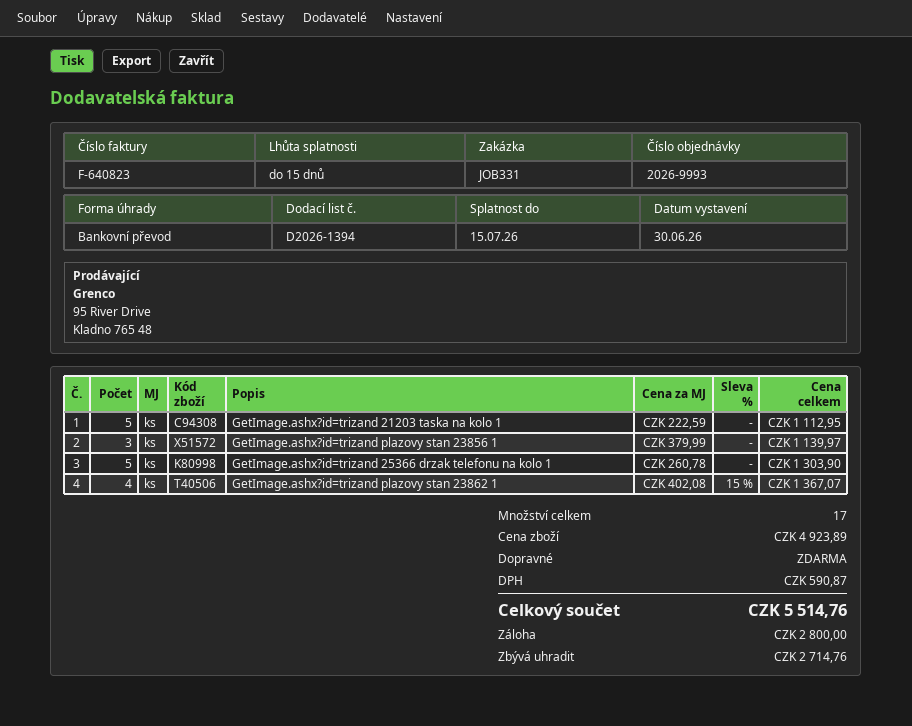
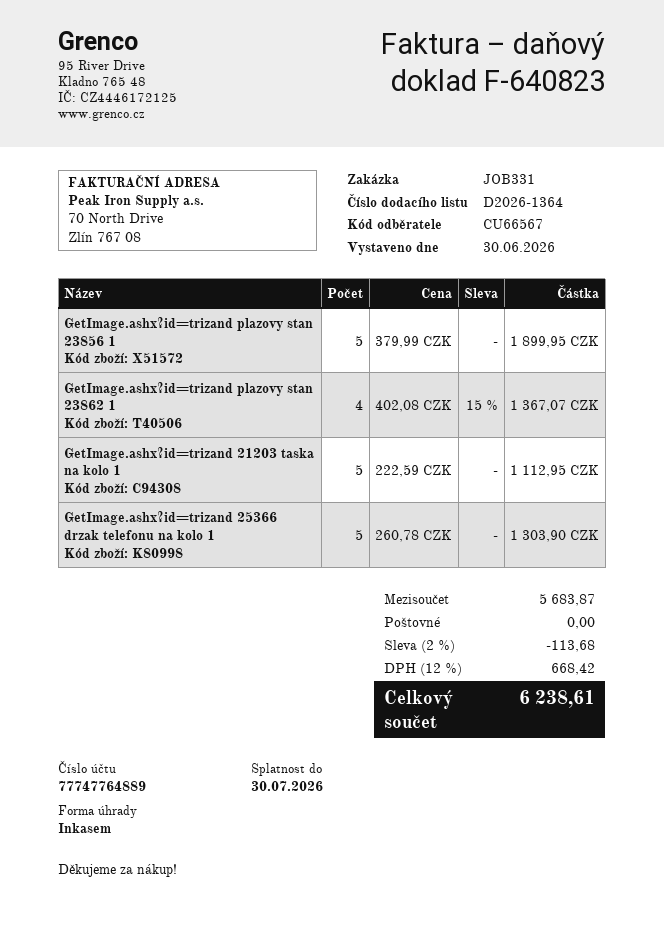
delivery note number: D2026-1394 -> D2026-1364
due date: 2026-07-15 -> 2026-07-30
payment method: bank transfer -> direct debit
GetImage.ashx?id=trizand plazovy stan 23856 1: 3 x 379.99 = 1139.97 -> 5 x 379.99 = 1899.95
subtotal: 4923.89 -> 5683.87
discount: none -> 2% = 113.68
tax: 590.87 -> 668.42
total: 5514.76 -> 6238.61

